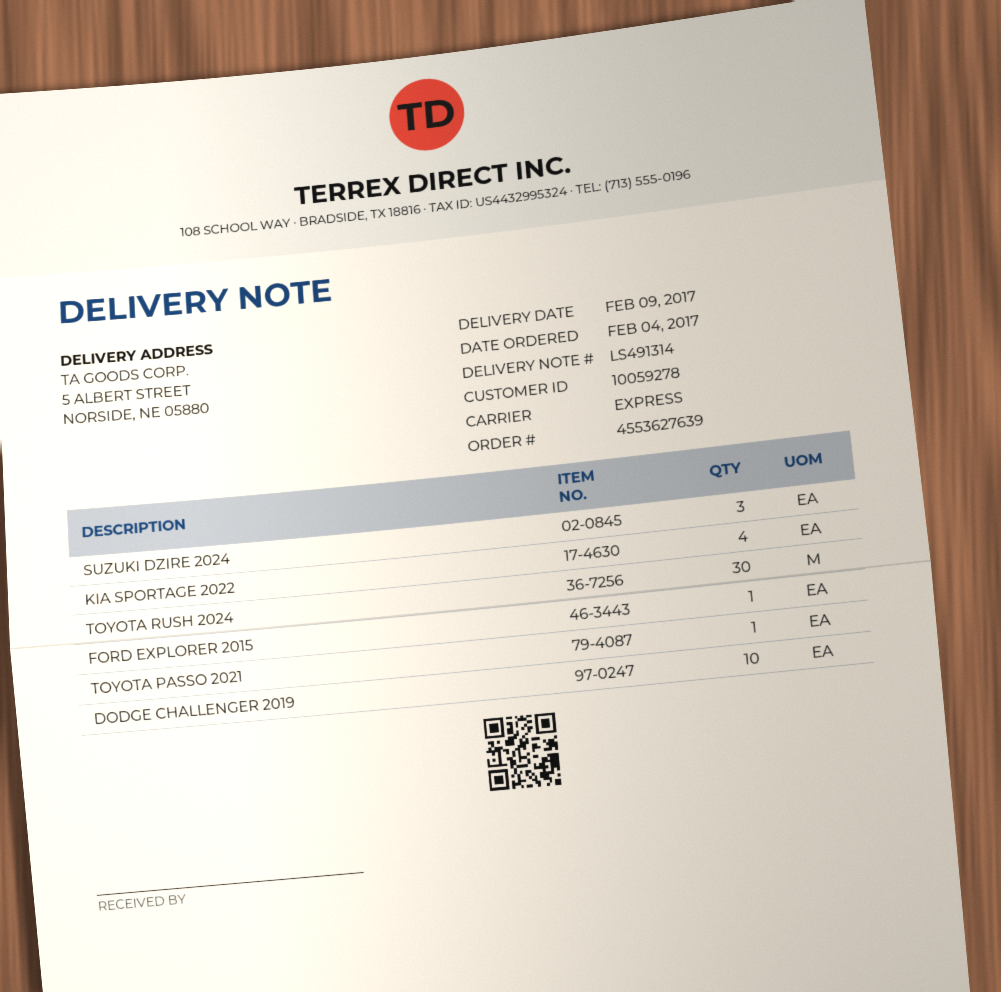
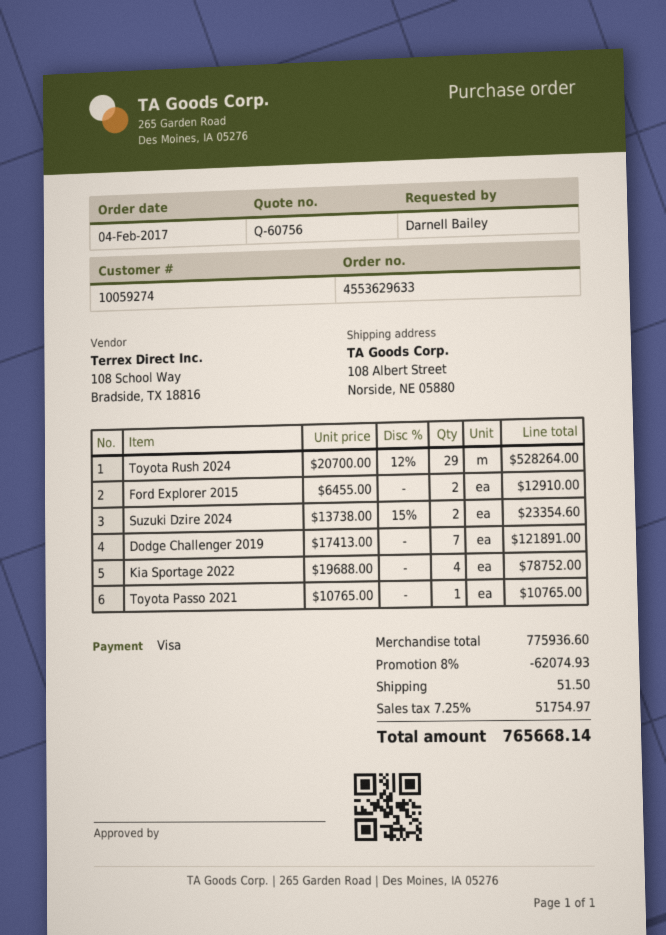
order number: 4553627639 -> 4553629633
customer number: 10059278 -> 10059274
ship to: 5 ALBERT STREET, NORSIDE, NE 05880 -> 108 Albert Street, Norside, NE 05880
SUZUKI DZIRE 2024: 3 -> 2
TOYOTA RUSH 2024: 30 -> 29
FORD EXPLORER 2015: 1 -> 2
DODGE CHALLENGER 2019: 10 -> 7

